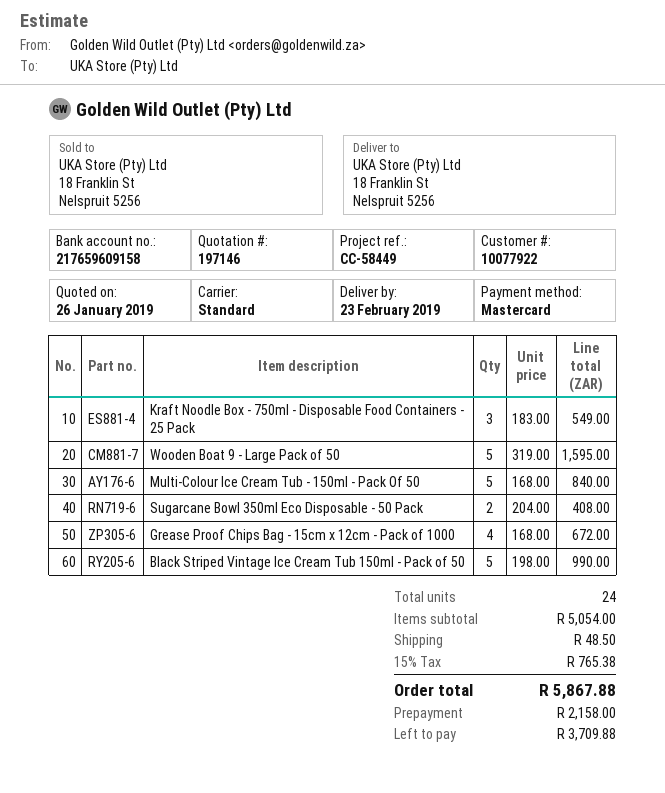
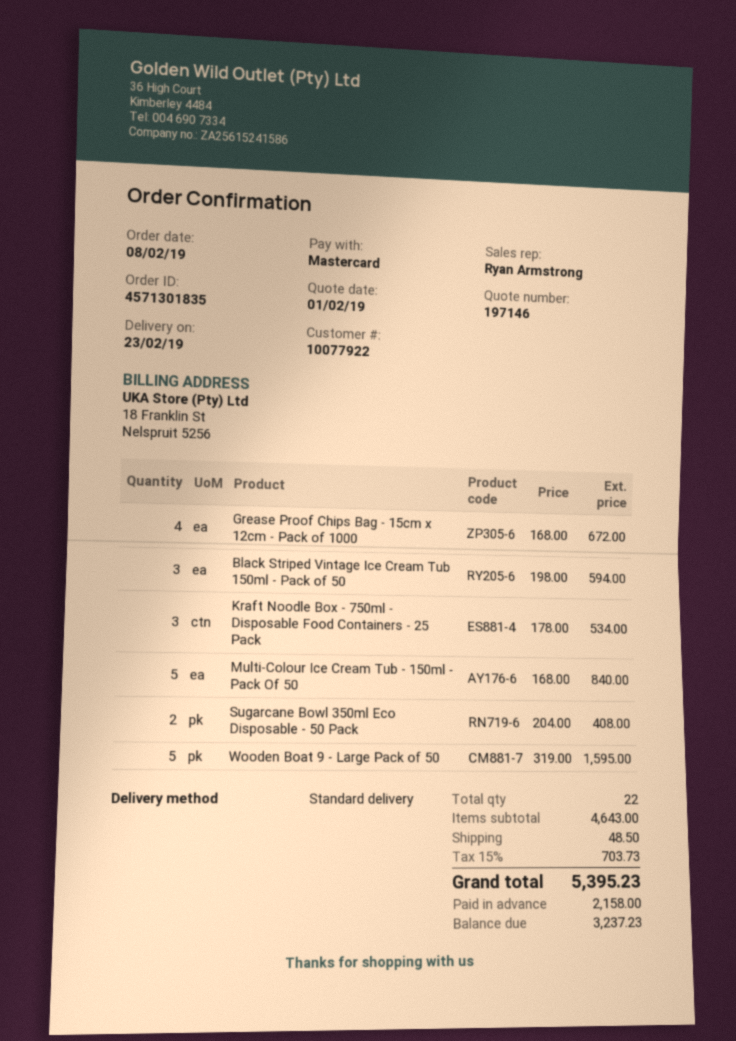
quote date: 2019-01-26 -> 2019-02-01
Kraft Noodle Box - 750ml - Disposable Food Containers - 25 Pack: 3 x 183.00 = 549.00 -> 3 x 178.00 = 534.00
Black Striped Vintage Ice Cream Tub 150ml - Pack of 50: 5 x 198.00 = 990.00 -> 3 x 198.00 = 594.00
total quantity: 24 -> 22
subtotal: 5054.00 -> 4643.00
tax: 15% = 765.38 -> 15% = 703.73
total: 5867.88 -> 5395.23
balance: 3709.88 -> 3237.23

